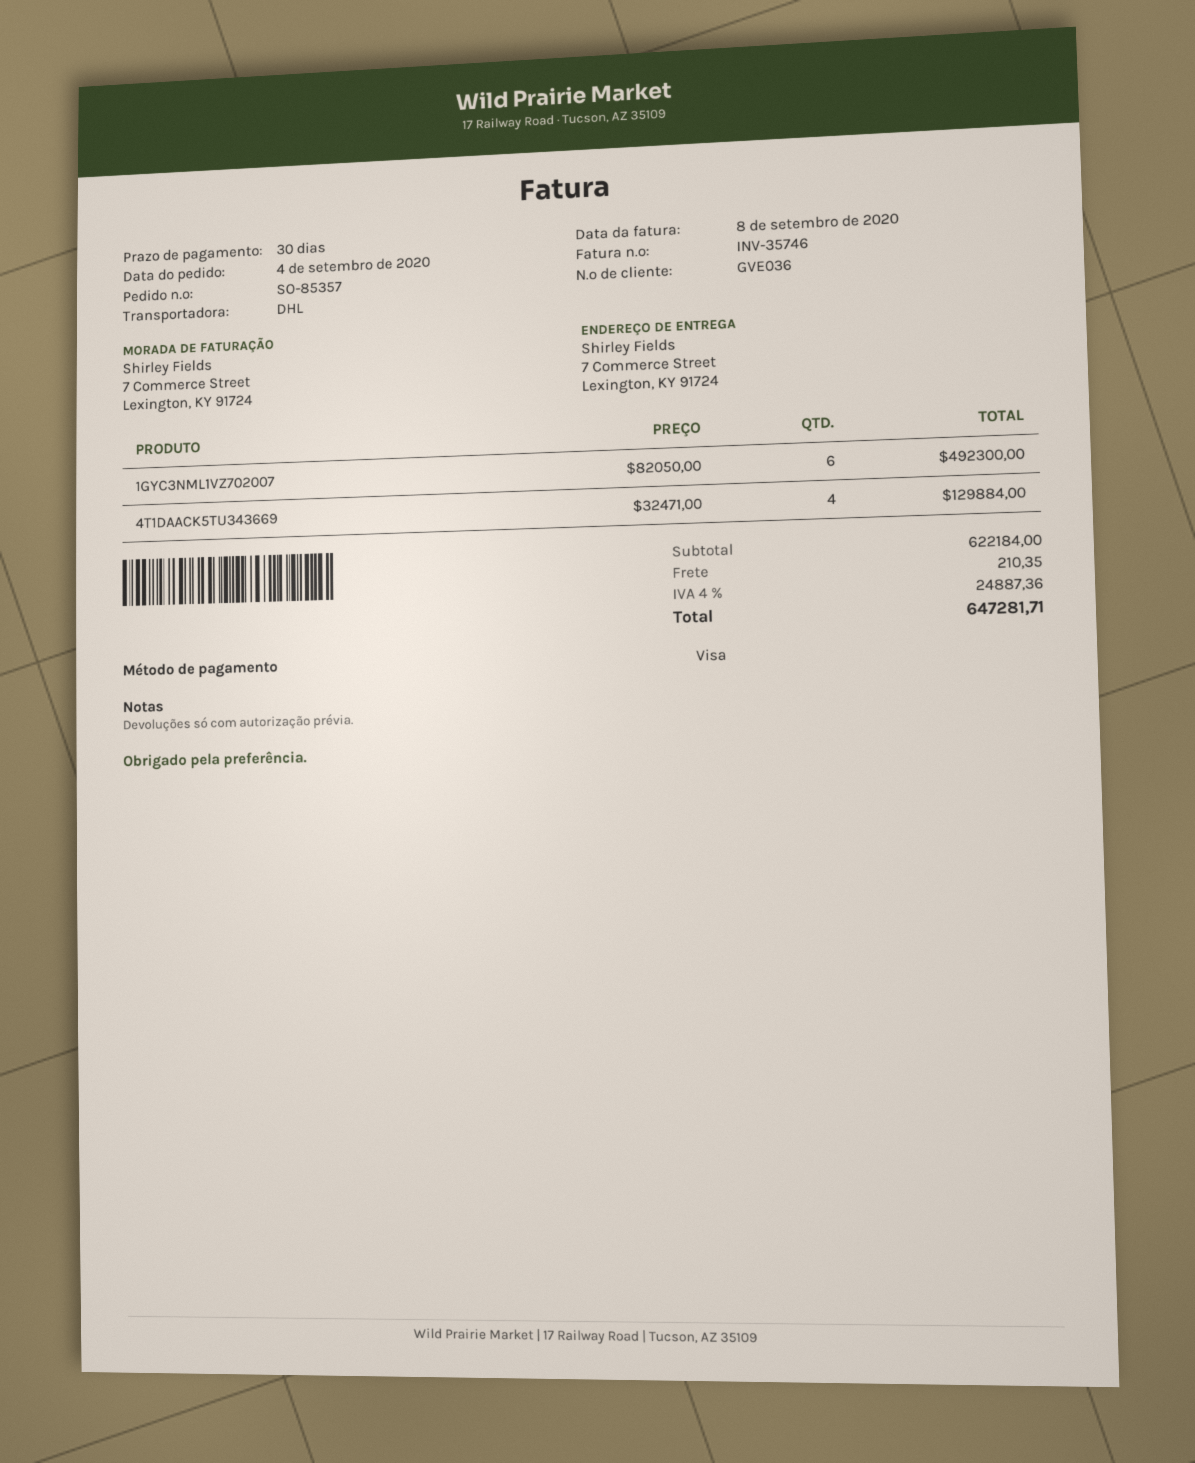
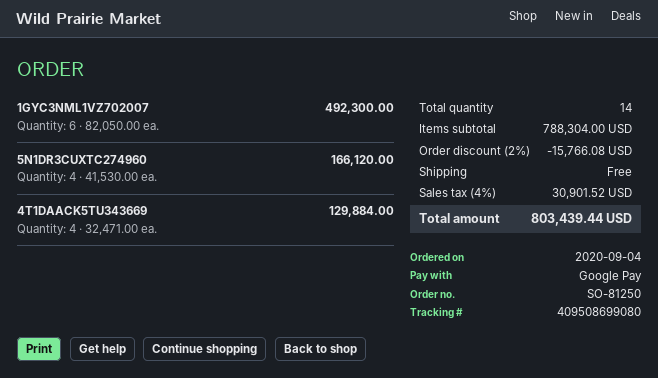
order number: SO-85357 -> SO-81250
payment method: Visa -> Google Pay
5N1DR3CUXTC274960: none -> 4 x 41530.00 = 166120.00
subtotal: 622184.00 -> 788304.00
discount: none -> 2% = 15766.08
shipping: 210.35 -> 0.00
tax: 4% = 24887.36 -> 4% = 30901.52
total: 647281.71 -> 803439.44

